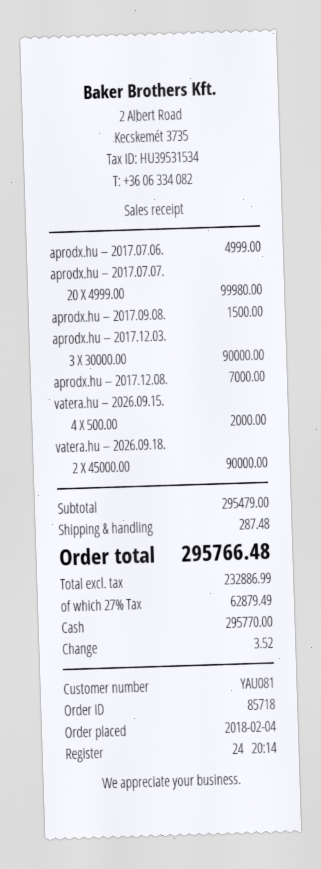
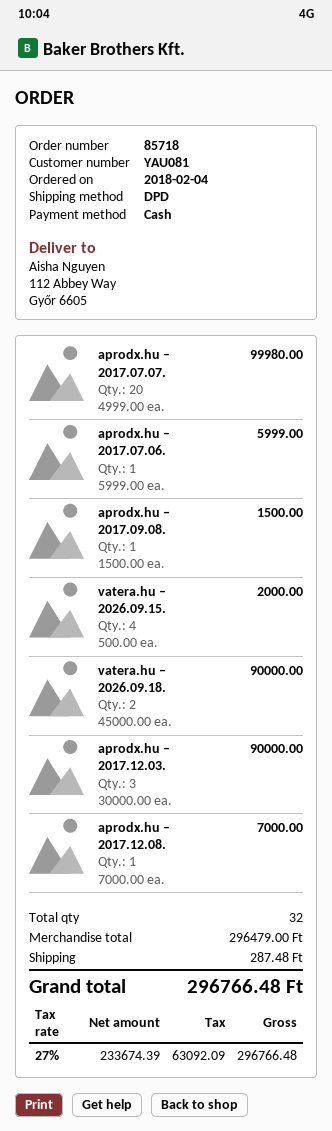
aprodx.hu – 2017.07.06.: 1 x 4999.00 = 4999.00 -> 1 x 5999.00 = 5999.00
subtotal: 295479.00 -> 296479.00
net: 232886.99 -> 233674.39
tax: 27% = 62879.49 -> 27% = 63092.09
total: 295766.48 -> 296766.48

